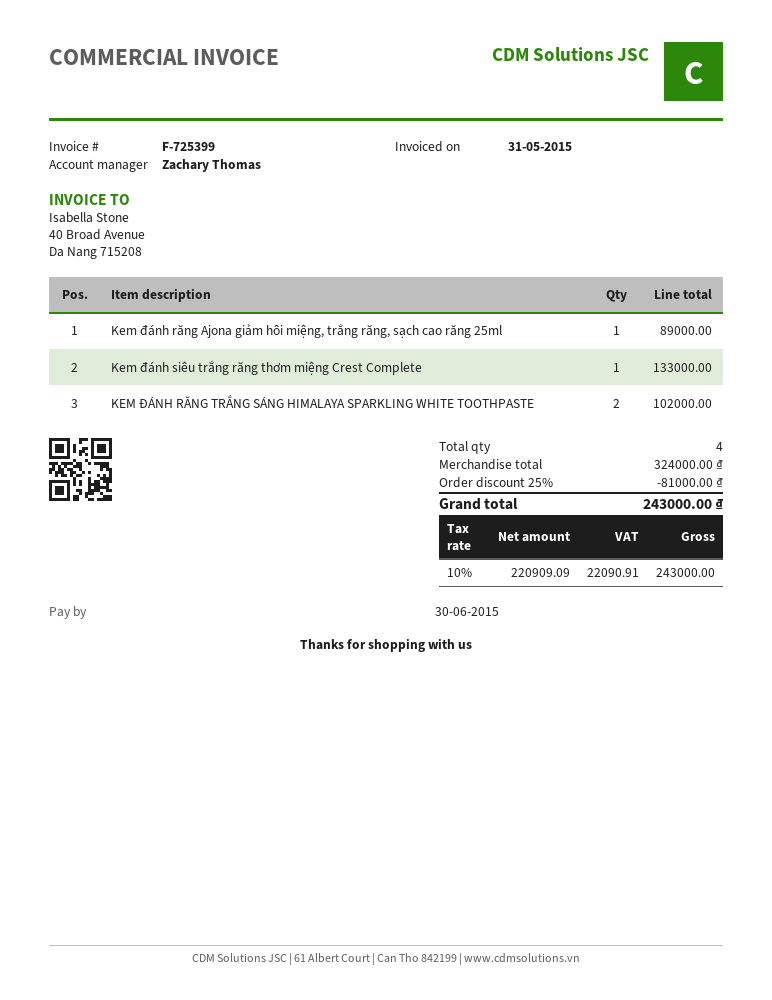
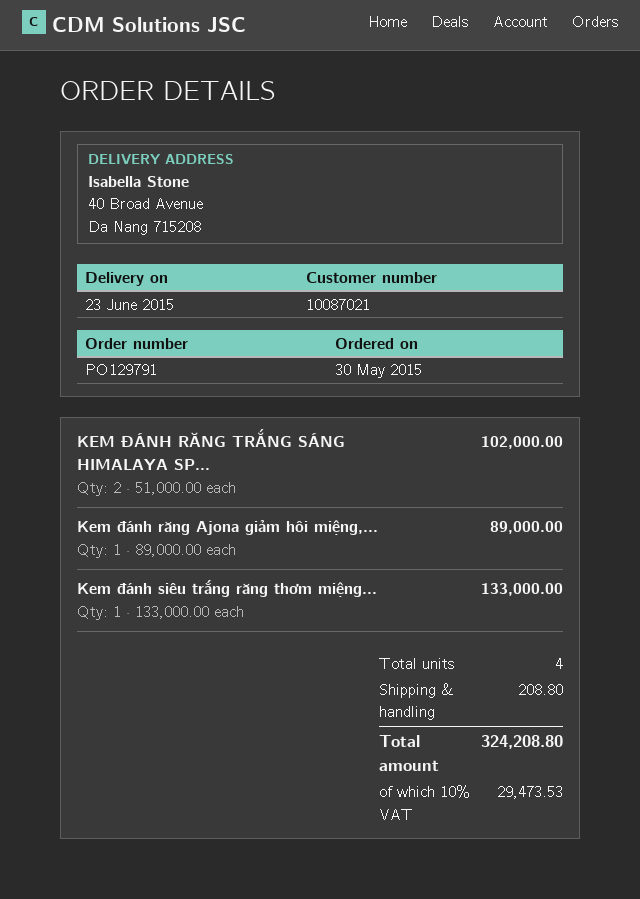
discount: 25% = 81000.00 -> none
shipping: none -> 208.80
tax: 10% = 22090.91 -> 10% = 29473.53
total: 243000.00 -> 324208.80

